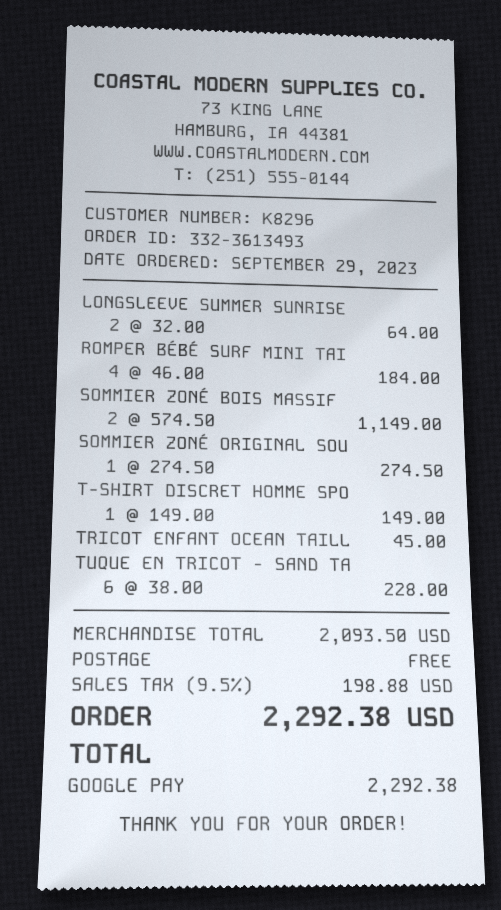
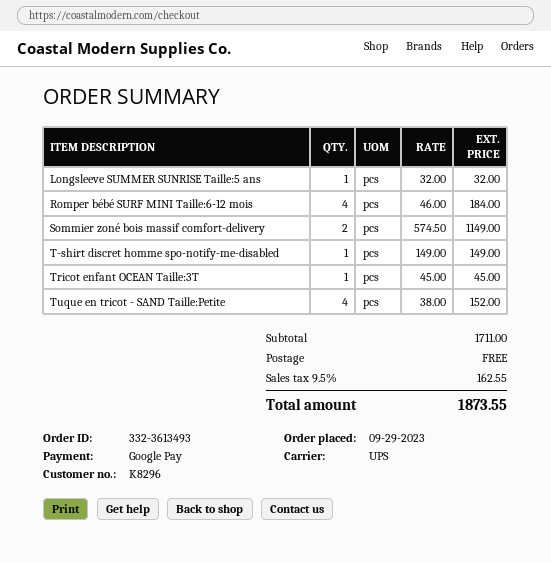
LONGSLEEVE SUMMER SUNRISE: 2 x 32.00 = 64.00 -> 1 x 32.00 = 32.00
SOMMIER ZONÉ ORIGINAL SOU: 1 x 274.50 = 274.50 -> none
TUQUE EN TRICOT - SAND TA: 6 x 38.00 = 228.00 -> 4 x 38.00 = 152.00
subtotal: 2093.50 -> 1711.00
tax: 9.5% = 198.88 -> 9.5% = 162.55
total: 2292.38 -> 1873.55

